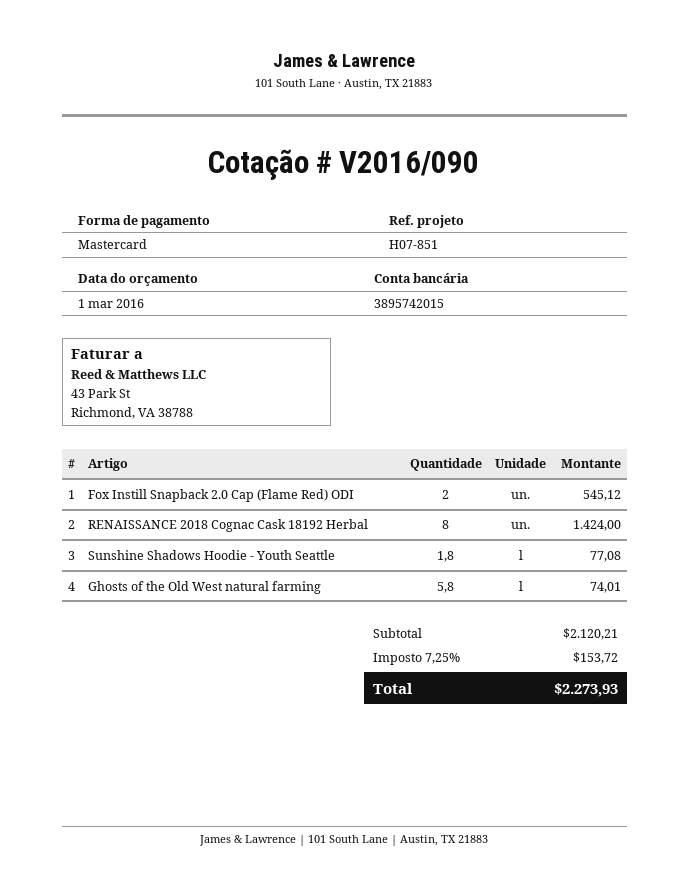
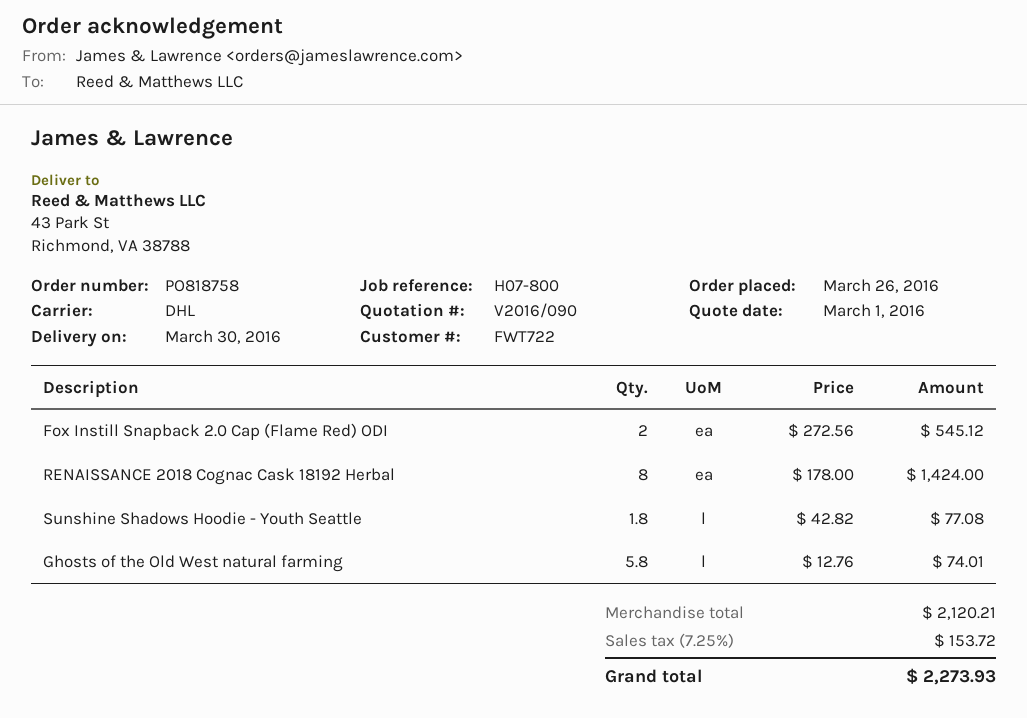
reference: H07-851 -> H07-800

